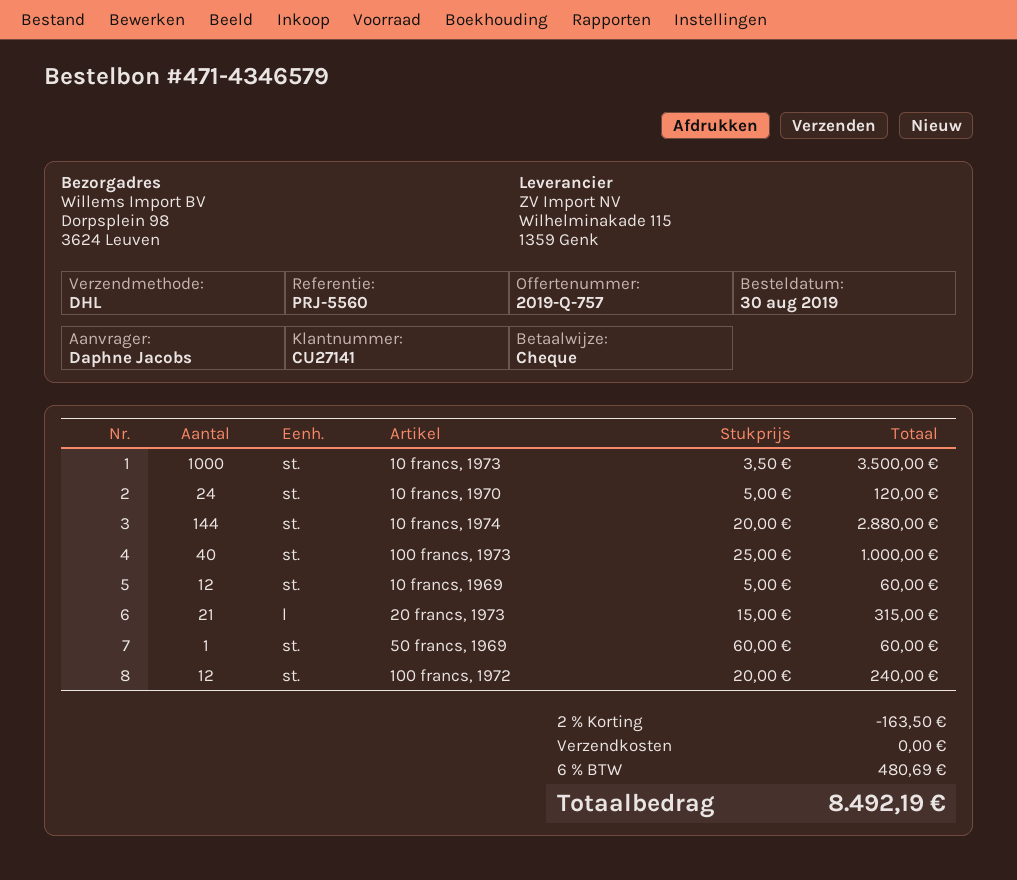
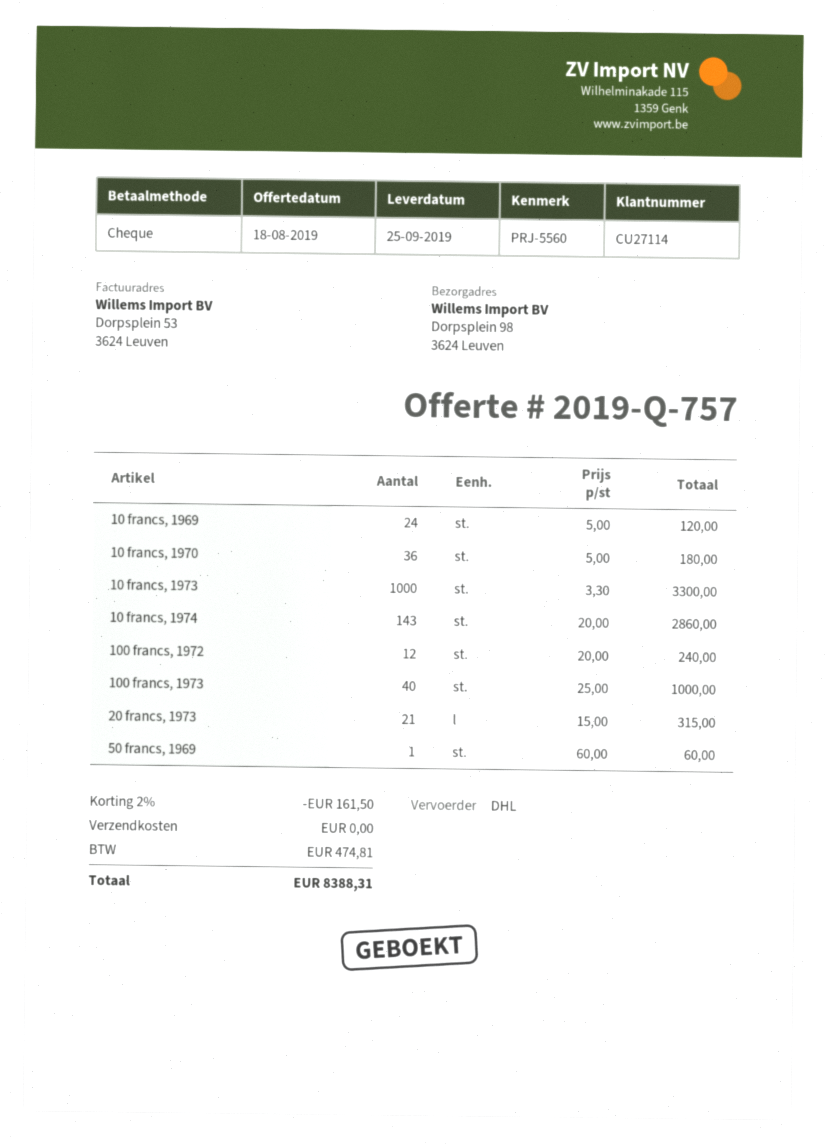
customer number: CU27141 -> CU27114
10 francs, 1973: 1000 x 3.50 = 3500.00 -> 1000 x 3.30 = 3300.00
10 francs, 1970: 24 x 5.00 = 120.00 -> 36 x 5.00 = 180.00
10 francs, 1974: 144 x 20.00 = 2880.00 -> 143 x 20.00 = 2860.00
10 francs, 1969: 12 x 5.00 = 60.00 -> 24 x 5.00 = 120.00
discount: 2% = 163.50 -> 2% = 161.50
tax: 480.69 -> 474.81
total: 8492.19 -> 8388.31

